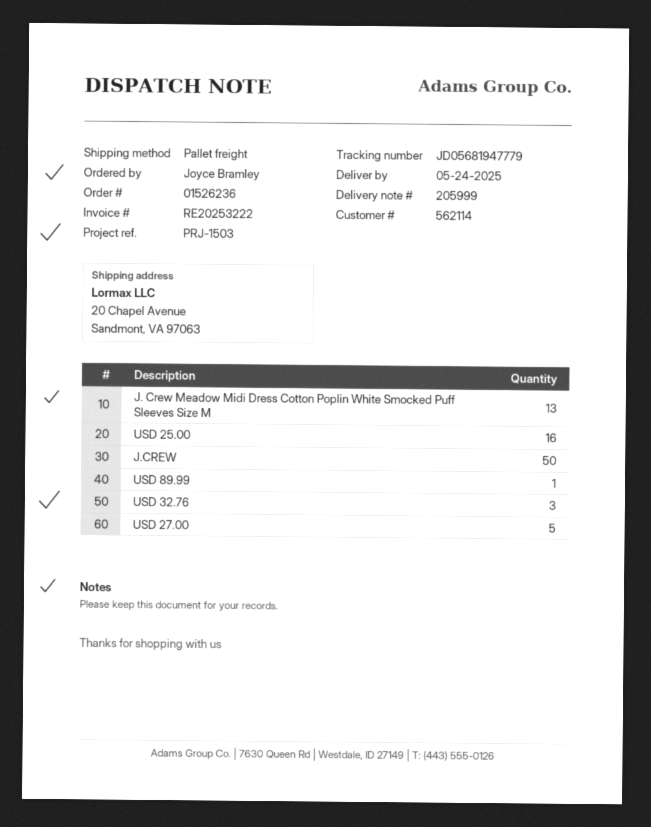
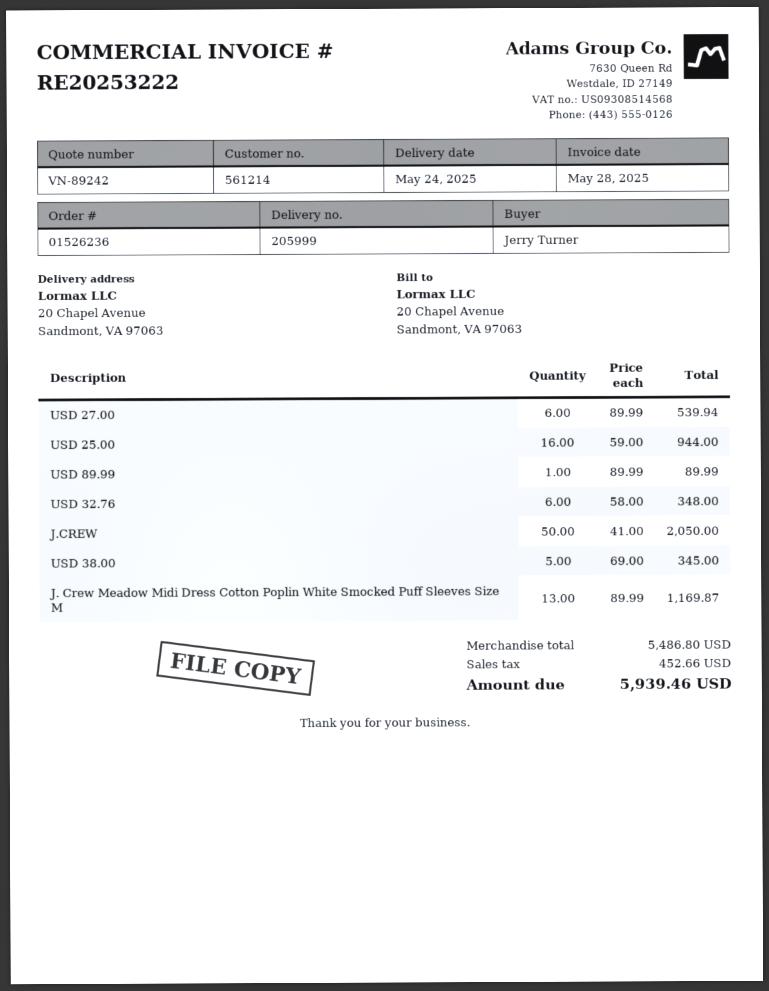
customer number: 562114 -> 561214
ordered by: Joyce Bramley -> Jerry Turner
USD 32.76: 3 -> 6
USD 27.00: 5 -> 6
USD 38.00: none -> 5

